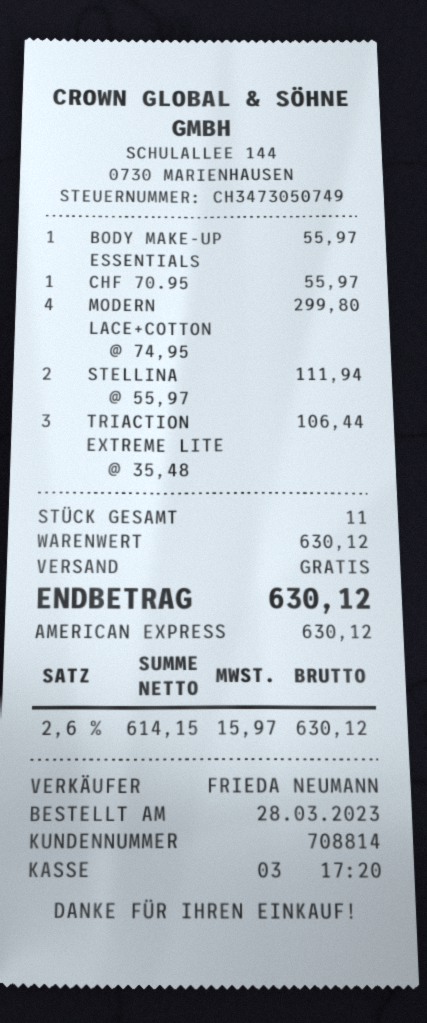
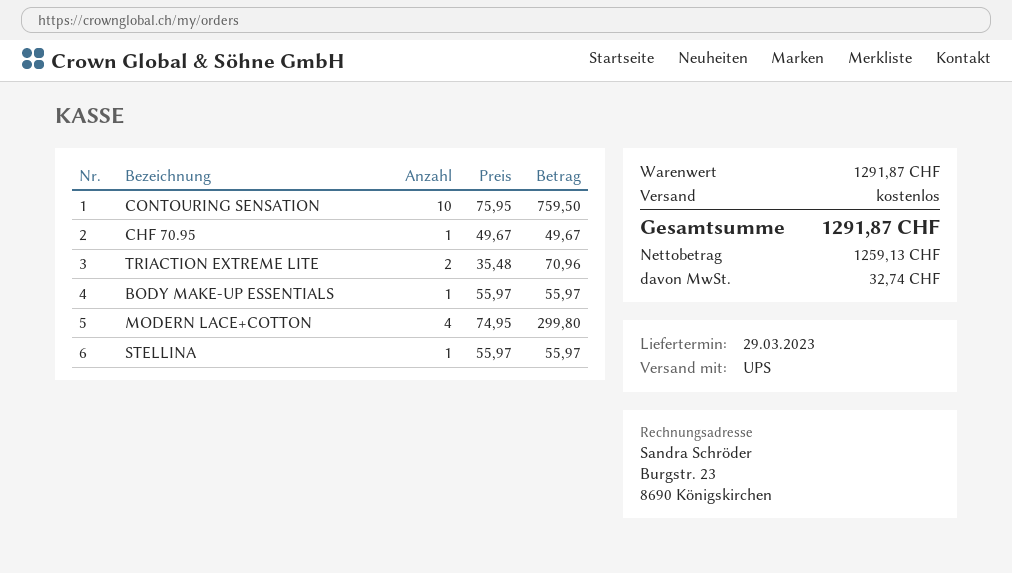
CHF 70.95: 1 x 55.97 = 55.97 -> 1 x 49.67 = 49.67
STELLINA: 2 x 55.97 = 111.94 -> 1 x 55.97 = 55.97
TRIACTION EXTREME LITE: 3 x 35.48 = 106.44 -> 2 x 35.48 = 70.96
CONTOURING SENSATION: none -> 10 x 75.95 = 759.50
subtotal: 630.12 -> 1291.87
net: 614.15 -> 1259.13
tax: 15.97 -> 32.74
total: 630.12 -> 1291.87

